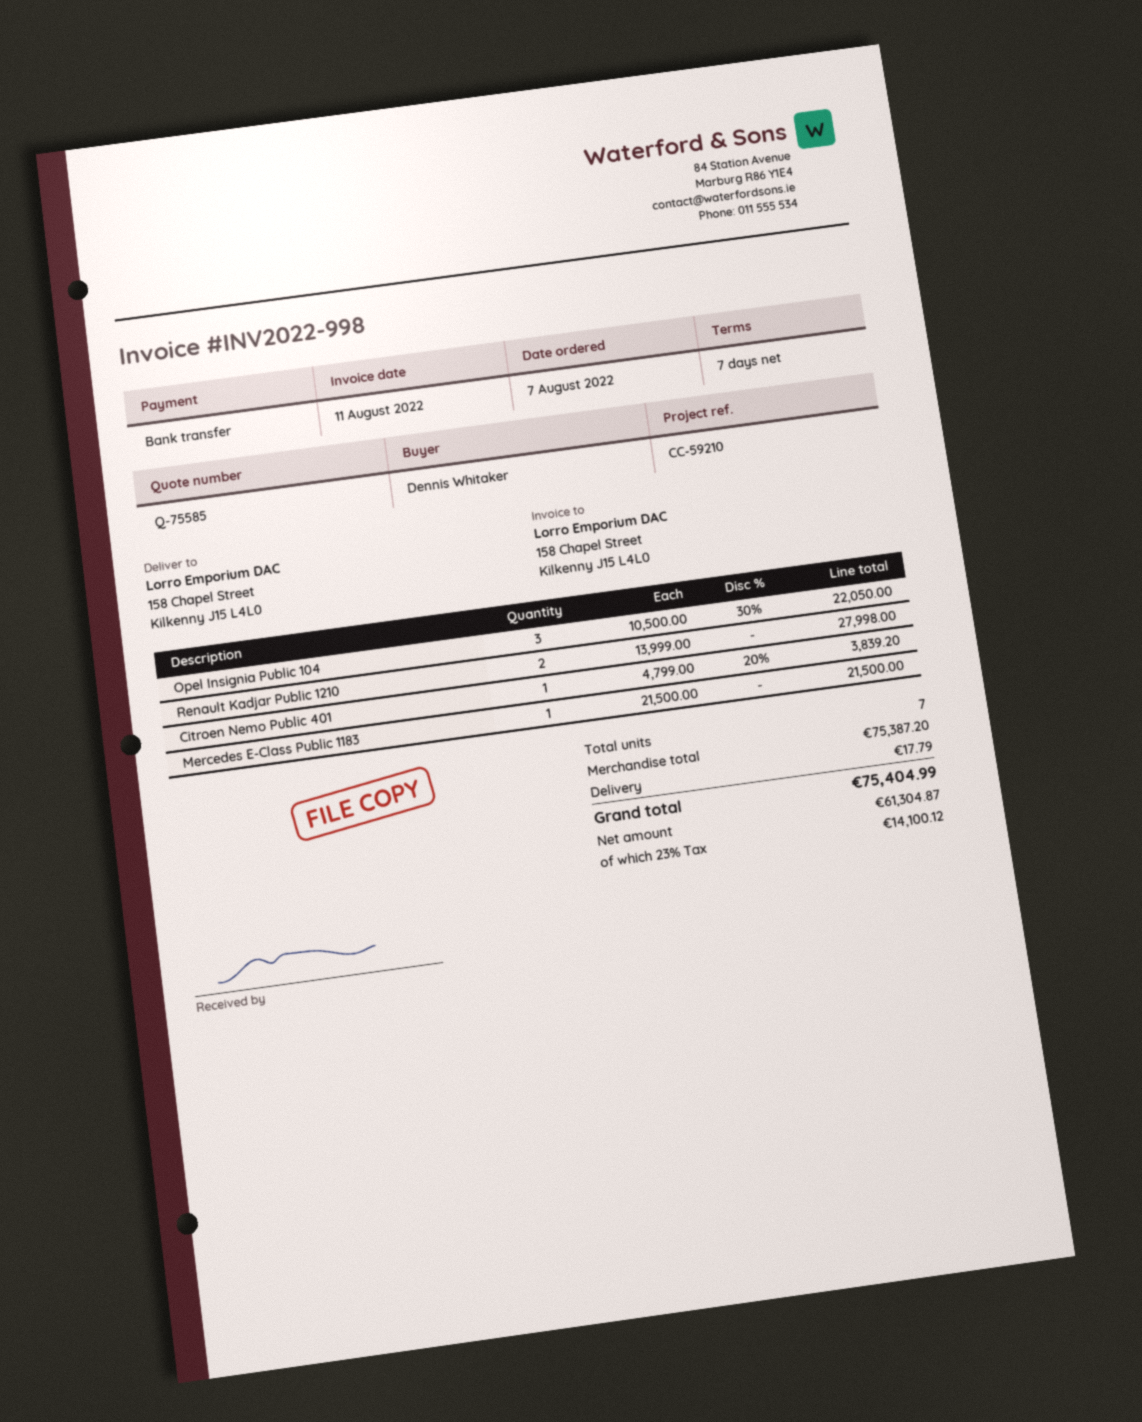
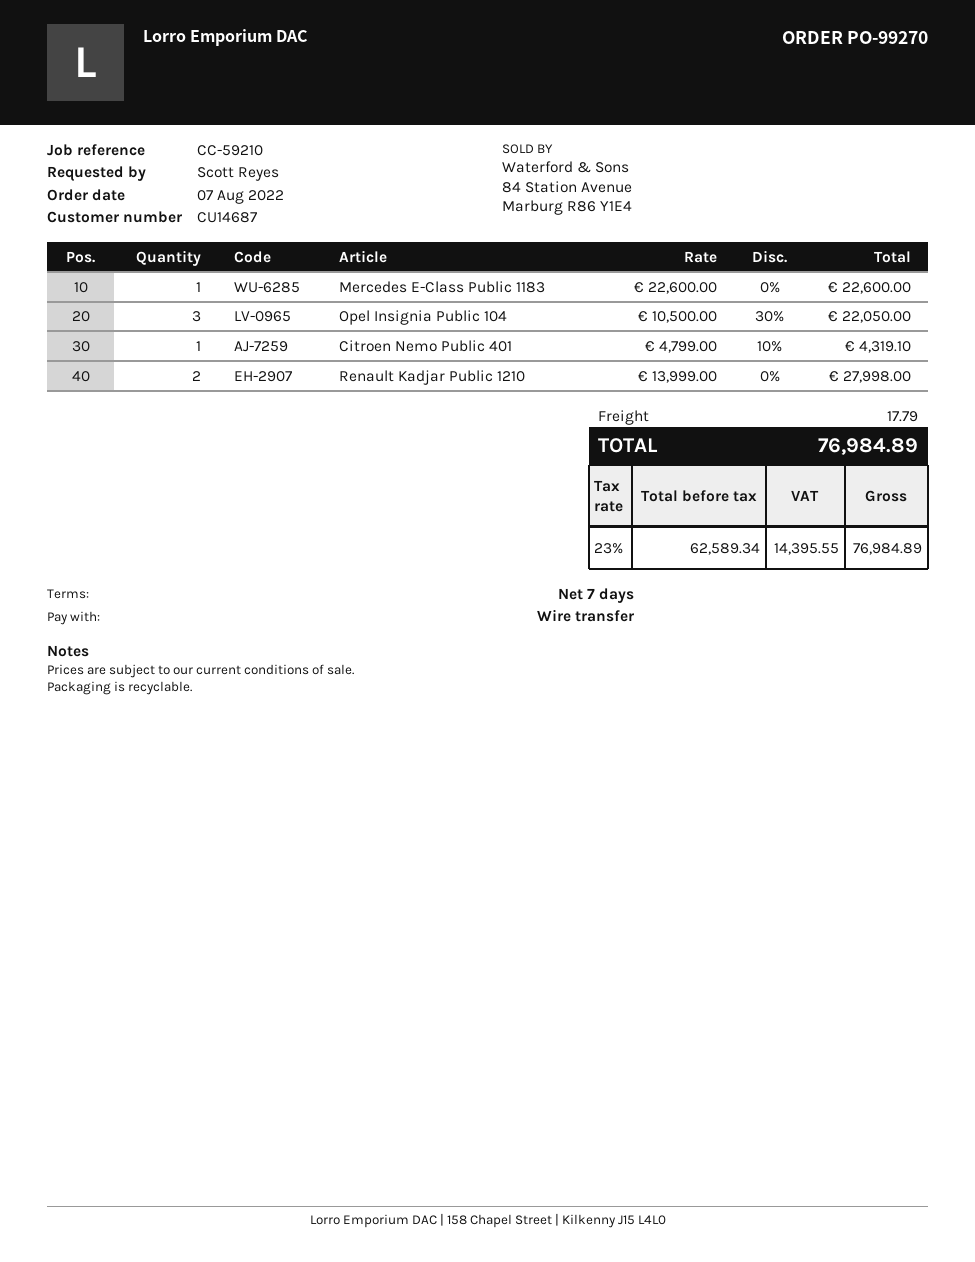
ordered by: Dennis Whitaker -> Scott Reyes
Citroen Nemo Public 401: 1 x 4799.00 - 20% = 3839.20 -> 1 x 4799.00 - 10% = 4319.10
Mercedes E-Class Public 1183: 1 x 21500.00 = 21500.00 -> 1 x 22600.00 = 22600.00
net: 61304.87 -> 62589.34
tax: 23% = 14100.12 -> 23% = 14395.55
total: 75404.99 -> 76984.89

